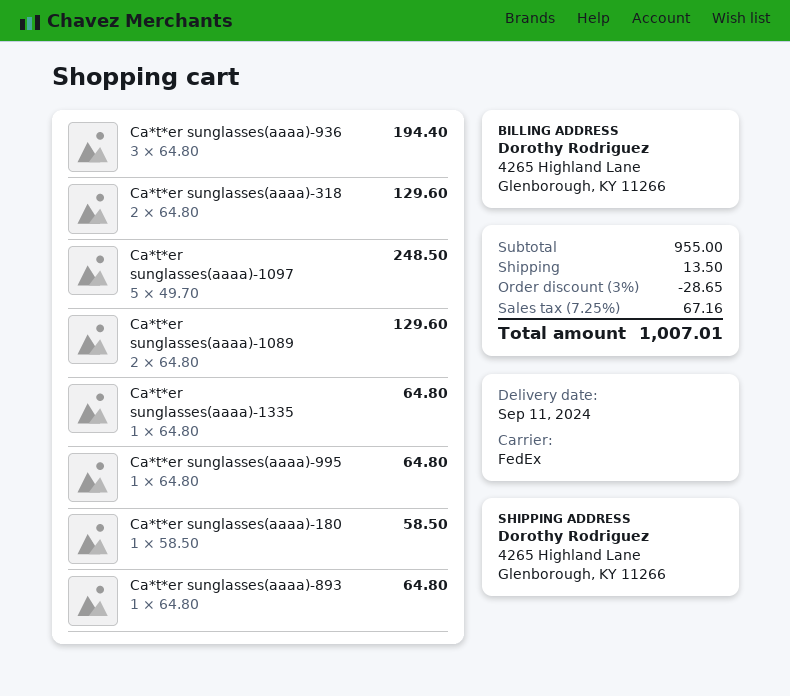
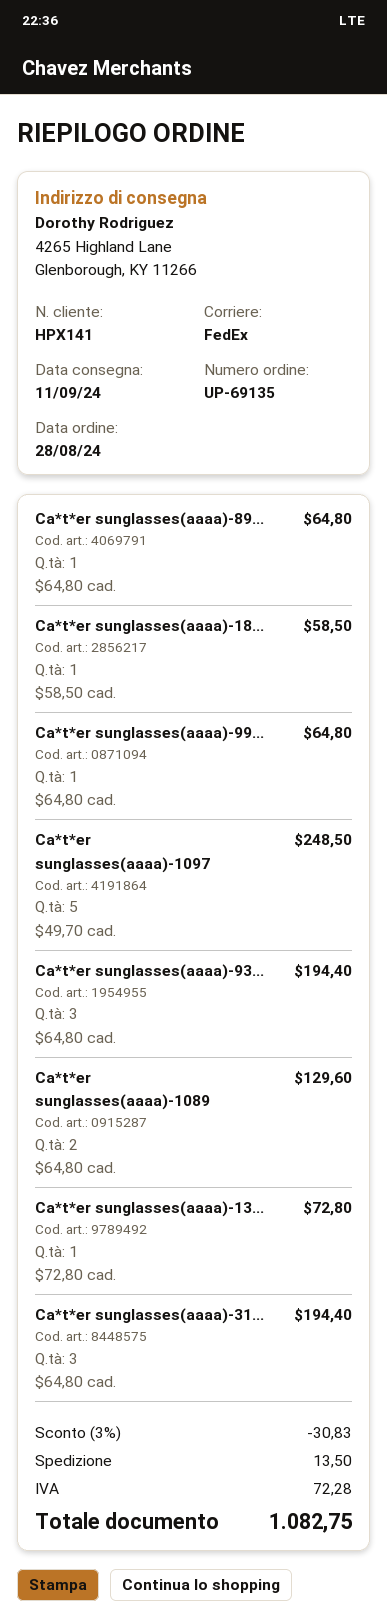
Ca*t*er sunglasses(aaaa)-318: 2 x 64.80 = 129.60 -> 3 x 64.80 = 194.40
Ca*t*er sunglasses(aaaa)-1335: 1 x 64.80 = 64.80 -> 1 x 72.80 = 72.80
discount: 3% = 28.65 -> 3% = 30.83
tax: 67.16 -> 72.28
total: 1007.01 -> 1082.75

